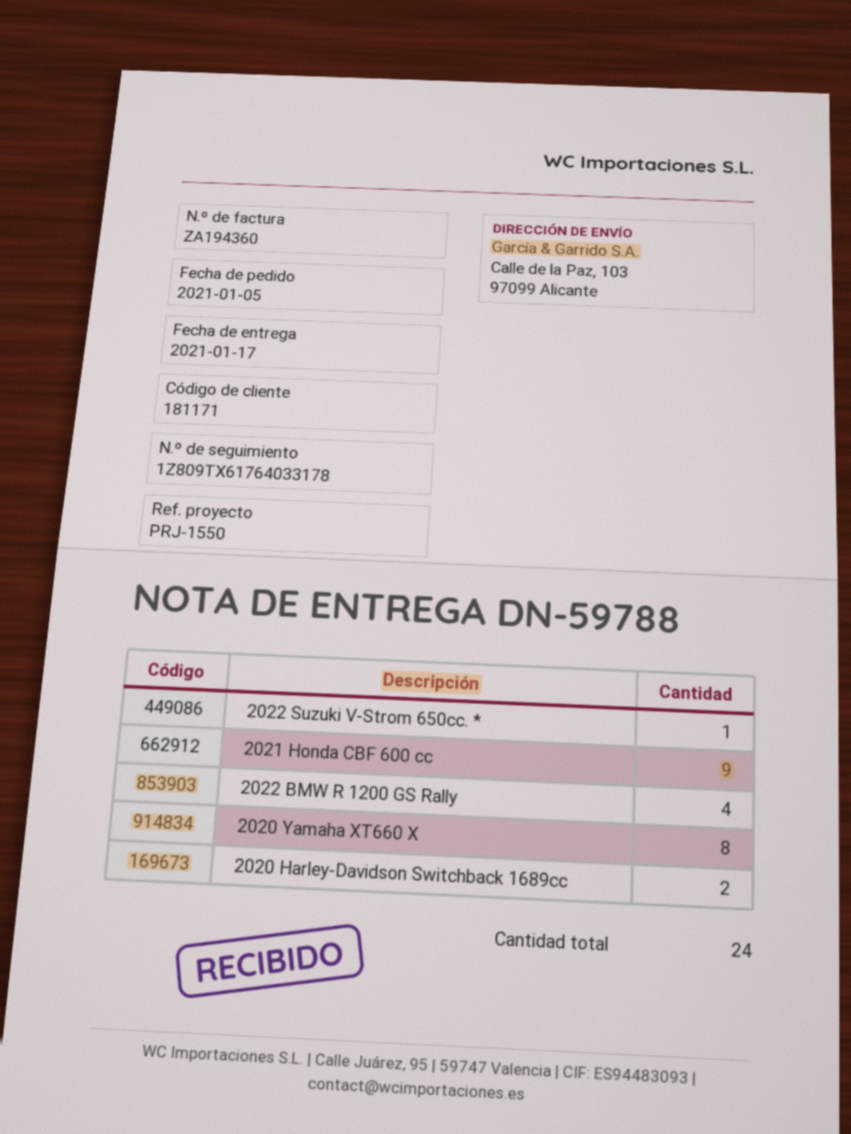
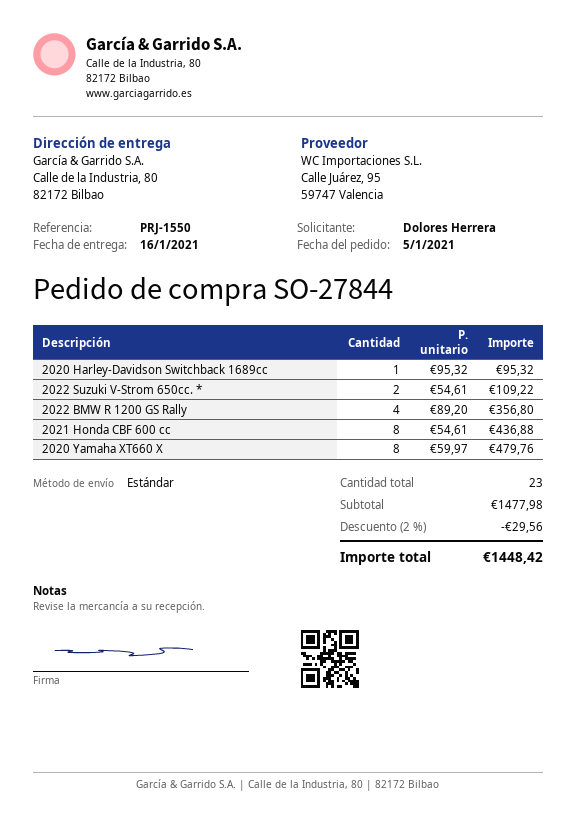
delivery date: 2021-01-17 -> 2021-01-16
ship to: Calle de la Paz, 103, 97099 Alicante -> Calle de la Industria, 80, 82172 Bilbao
2022 Suzuki V-Strom 650cc. *: 1 -> 2
2021 Honda CBF 600 cc: 9 -> 8
2020 Harley-Davidson Switchback 1689cc: 2 -> 1
total quantity: 24 -> 23

